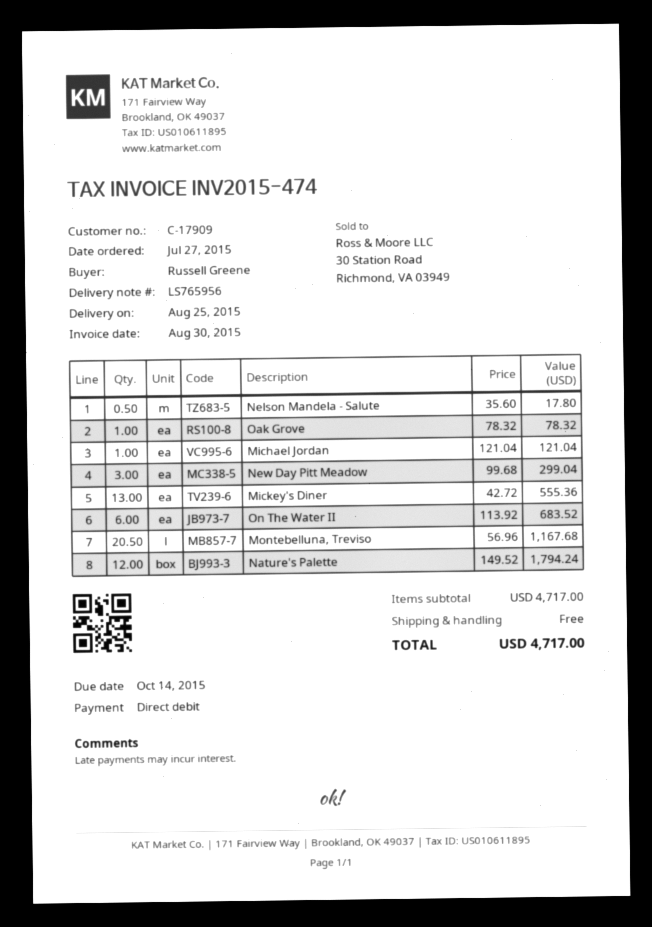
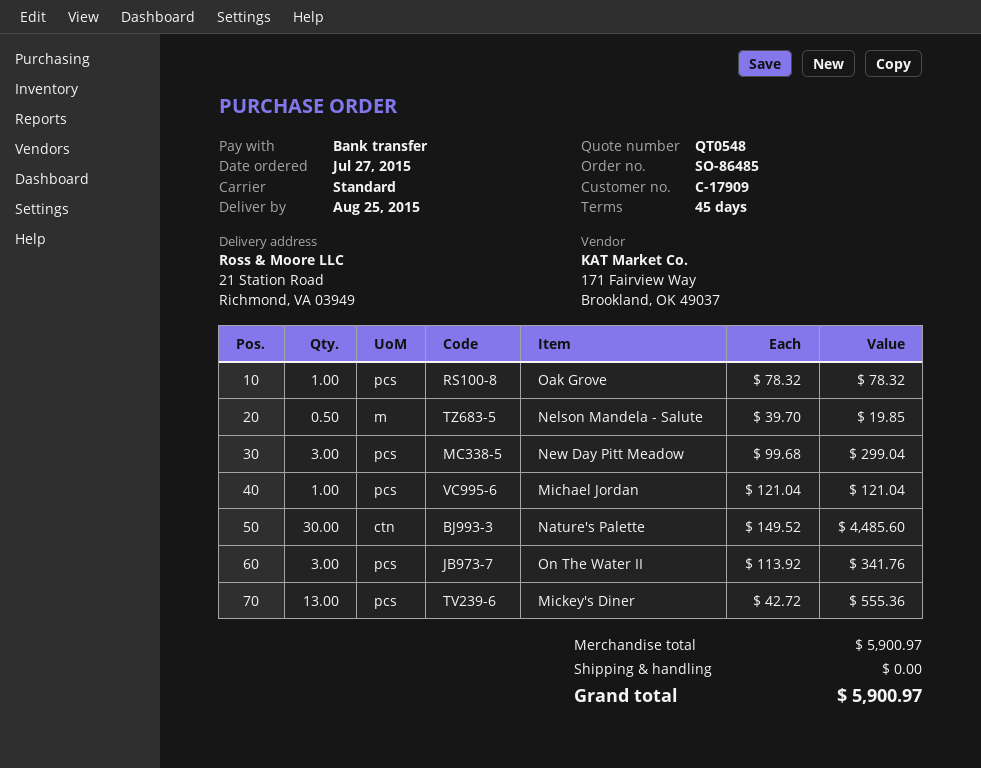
payment method: direct debit -> bank transfer
Nelson Mandela - Salute: 0.5 x 35.60 = 17.80 -> 0.5 x 39.70 = 19.85
On The Water II: 6 x 113.92 = 683.52 -> 3 x 113.92 = 341.76
Montebelluna, Treviso: 20.5 x 56.96 = 1167.68 -> none
Nature's Palette: 12 x 149.52 = 1794.24 -> 30 x 149.52 = 4485.60
subtotal: 4717.00 -> 5900.97
total: 4717.00 -> 5900.97

